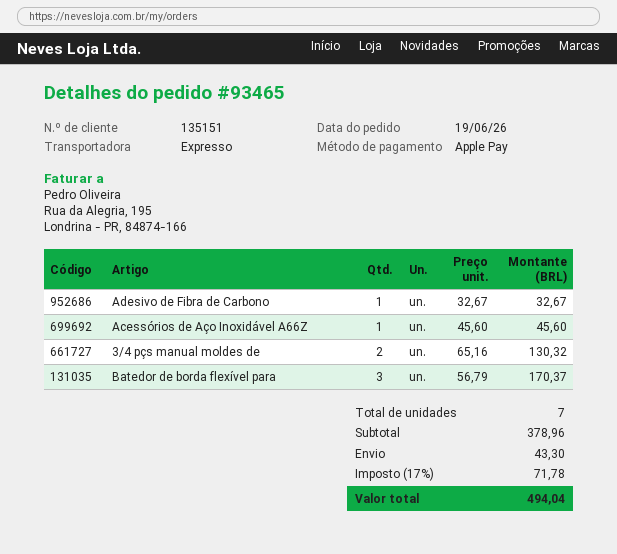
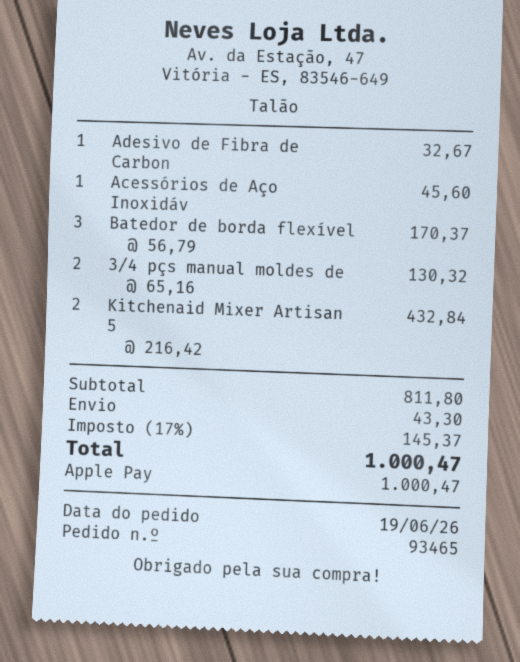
Kitchenaid Mixer Artisan 5: none -> 2 x 216.42 = 432.84
subtotal: 378.96 -> 811.80
tax: 17% = 71.78 -> 17% = 145.37
total: 494.04 -> 1000.47

